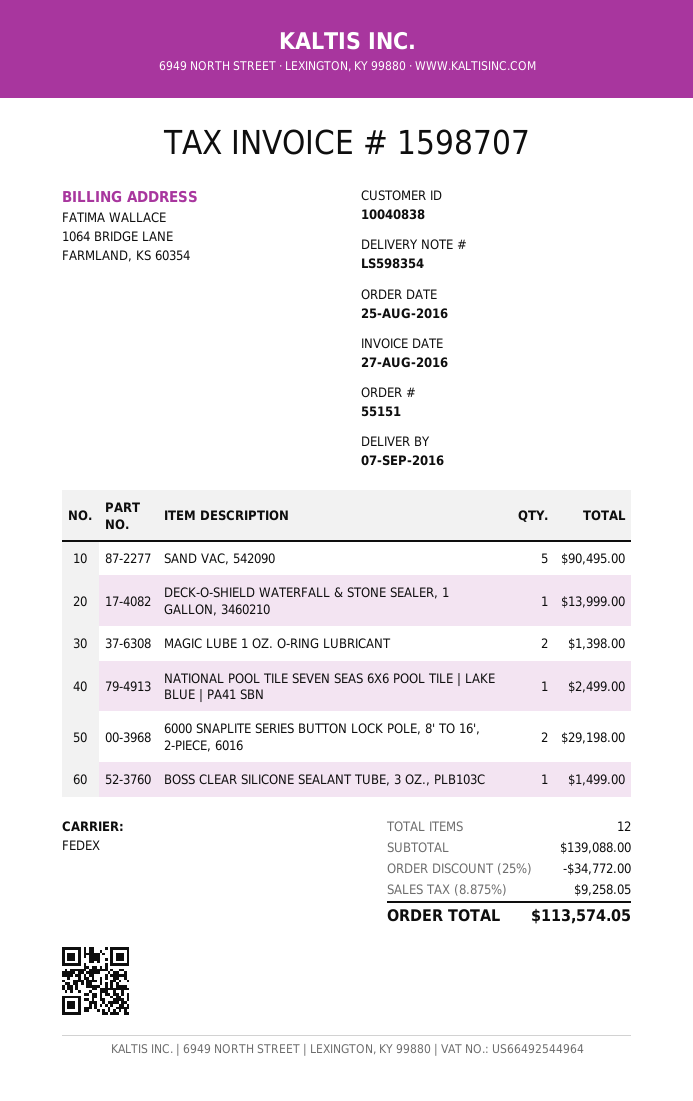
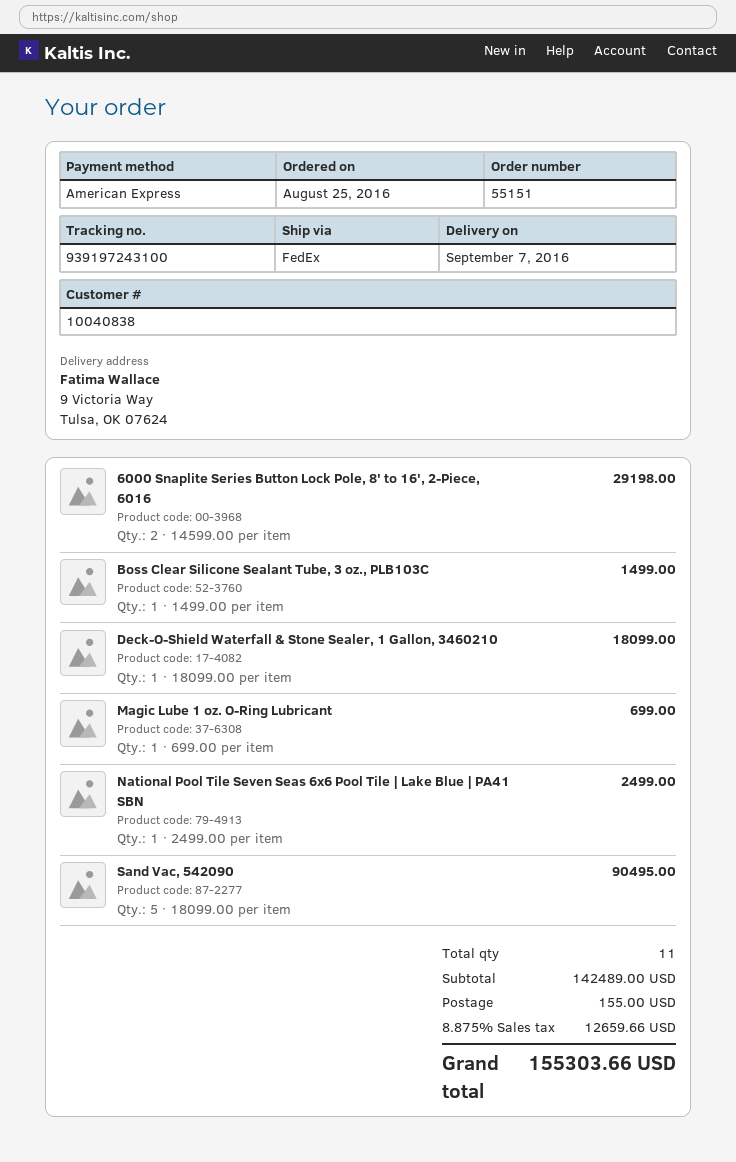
DECK-O-SHIELD WATERFALL & STONE SEALER, 1 GALLON, 3460210: 1 for 13999.00 -> 1 for 18099.00
MAGIC LUBE 1 OZ. O-RING LUBRICANT: 2 for 1398.00 -> 1 for 699.00
total quantity: 12 -> 11
subtotal: 139088.00 -> 142489.00
discount: 25% = 34772.00 -> none
shipping: none -> 155.00
tax: 8.875% = 9258.05 -> 8.875% = 12659.66
total: 113574.05 -> 155303.66

